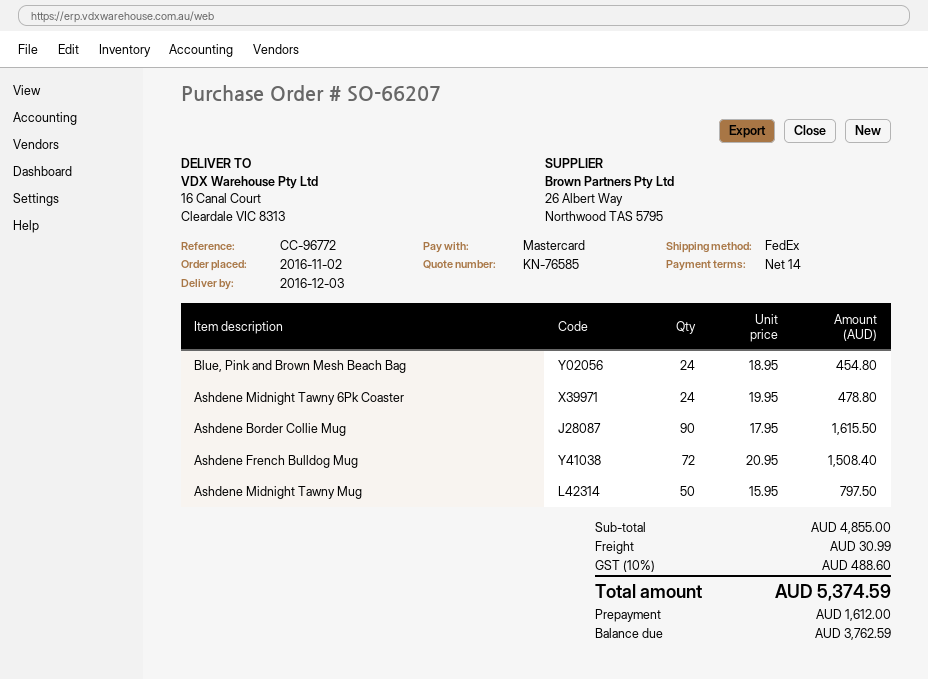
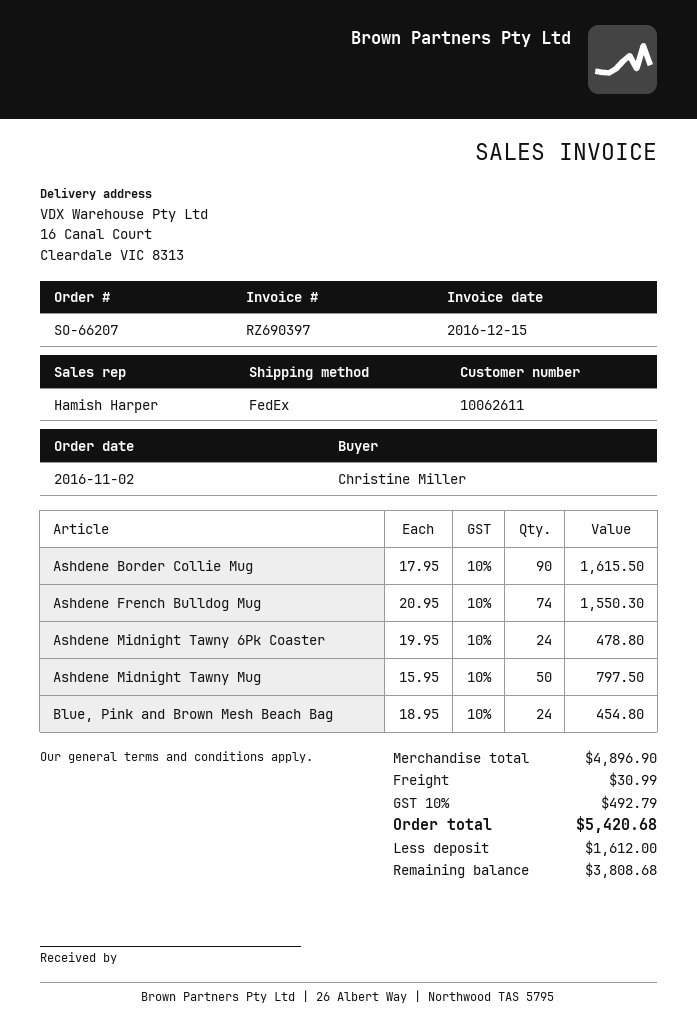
Ashdene French Bulldog Mug: 72 x 20.95 = 1508.40 -> 74 x 20.95 = 1550.30
subtotal: 4855.00 -> 4896.90
tax: 10% = 488.60 -> 10% = 492.79
total: 5374.59 -> 5420.68
balance: 3762.59 -> 3808.68

